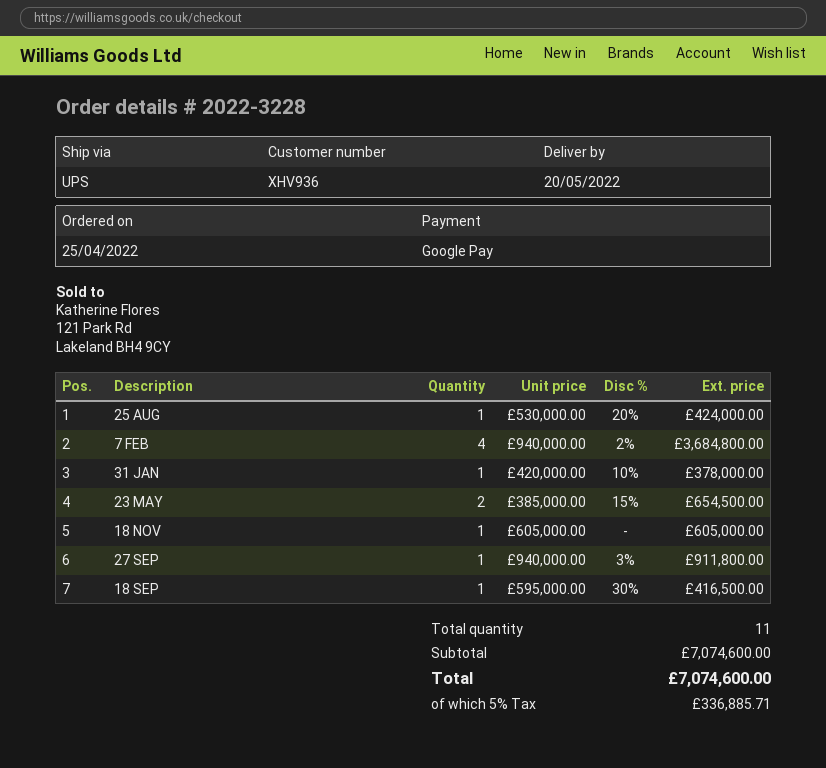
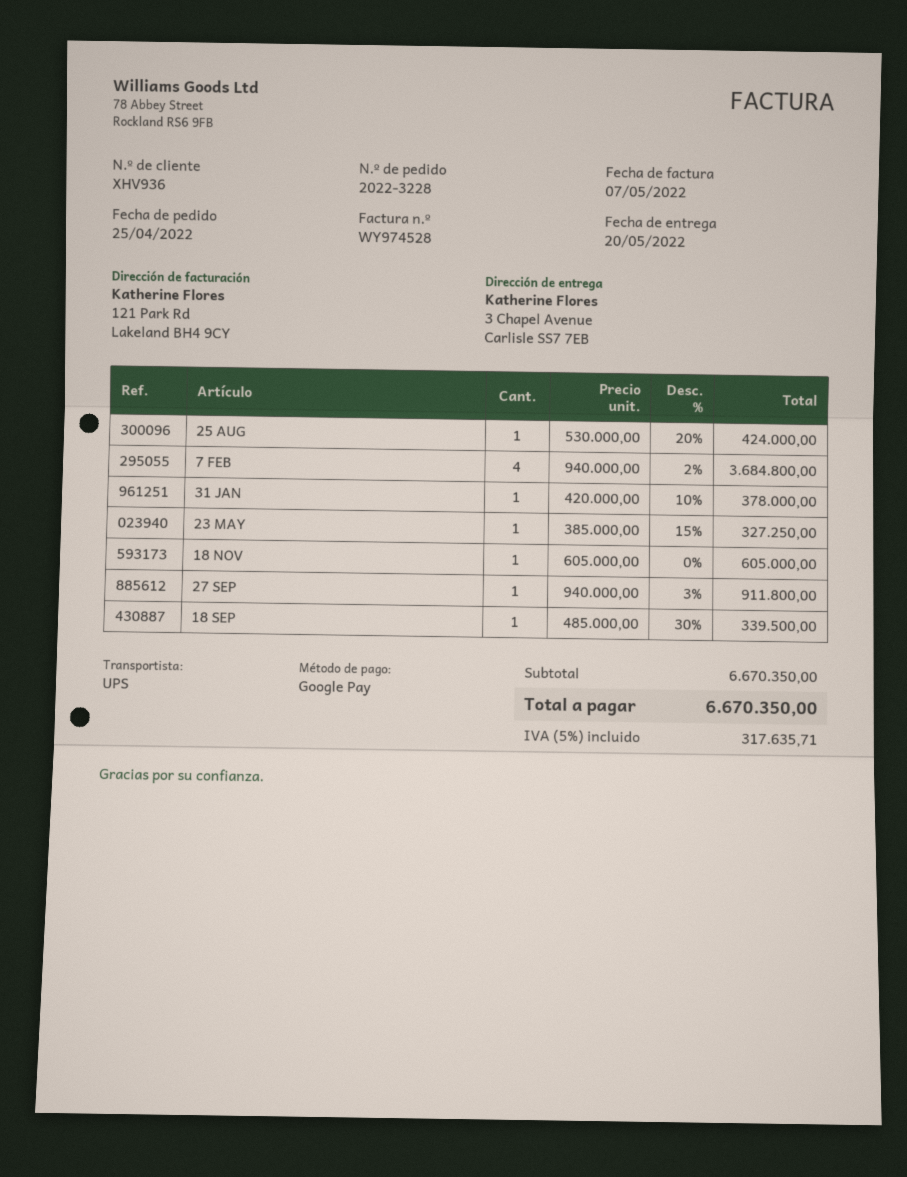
23 MAY: 2 x 385000.00 - 15% = 654500.00 -> 1 x 385000.00 - 15% = 327250.00
18 SEP: 1 x 595000.00 - 30% = 416500.00 -> 1 x 485000.00 - 30% = 339500.00
subtotal: 7074600.00 -> 6670350.00
tax: 5% = 336885.71 -> 5% = 317635.71
total: 7074600.00 -> 6670350.00

